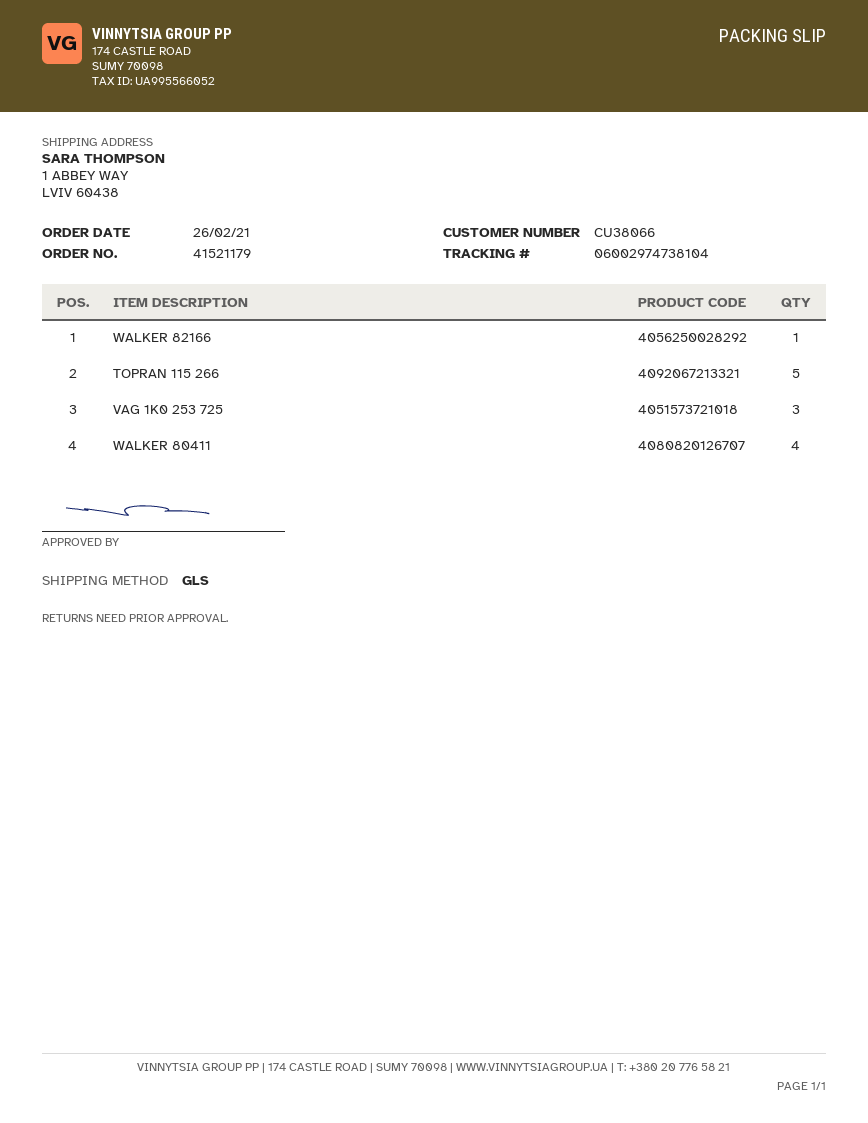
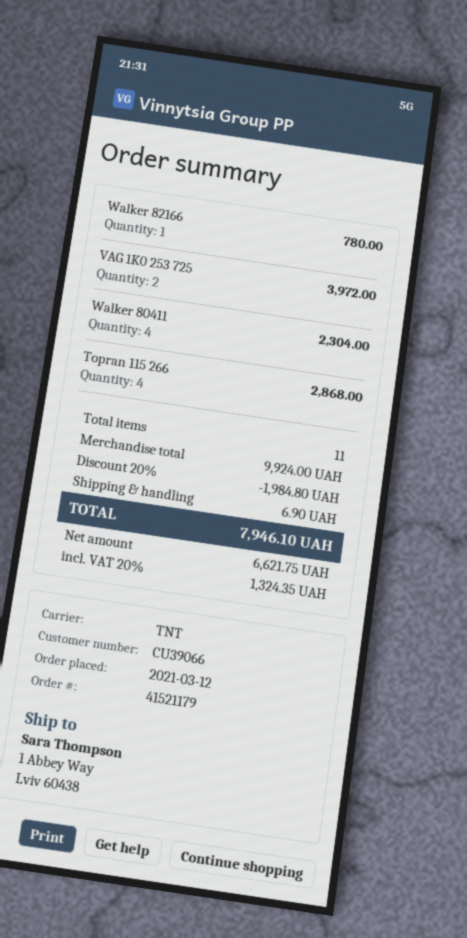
order date: 2021-02-26 -> 2021-03-12
customer number: CU38066 -> CU39066
shipping method: GLS -> TNT
TOPRAN 115 266: 5 -> 4
VAG 1K0 253 725: 3 -> 2

